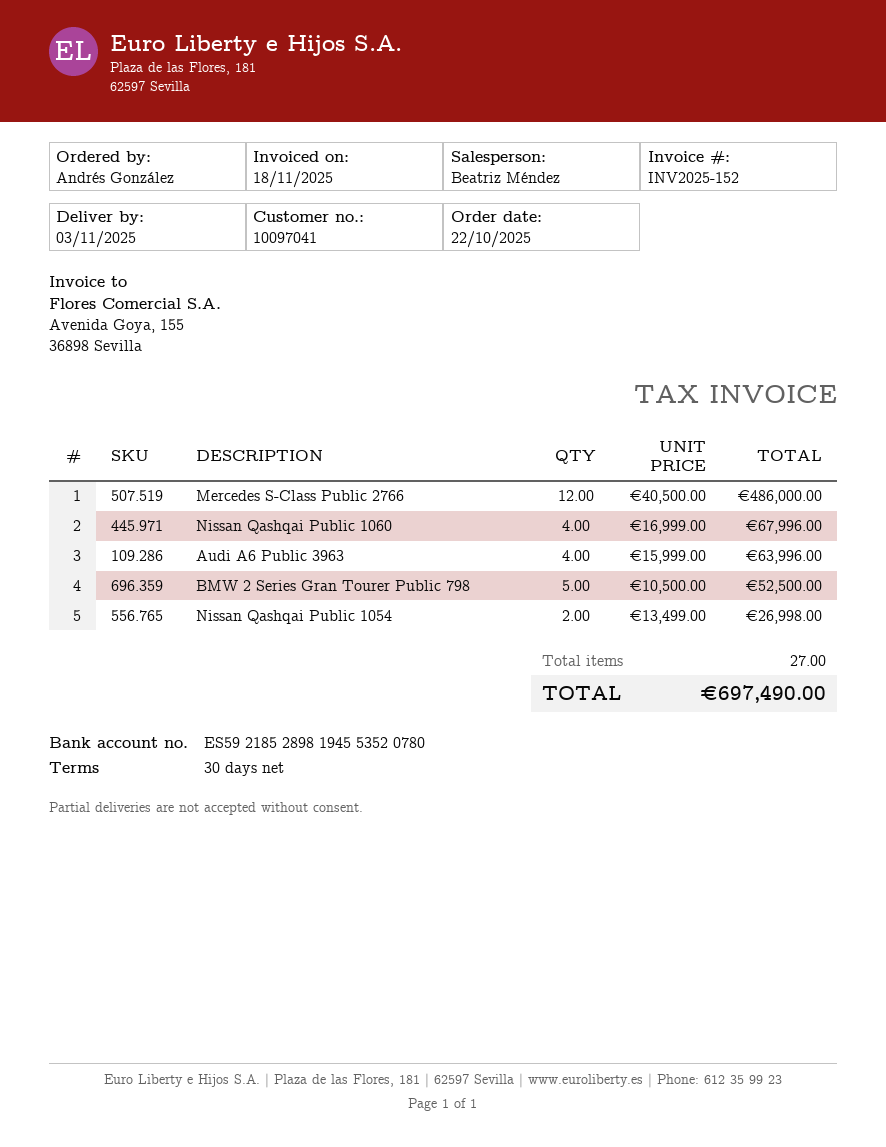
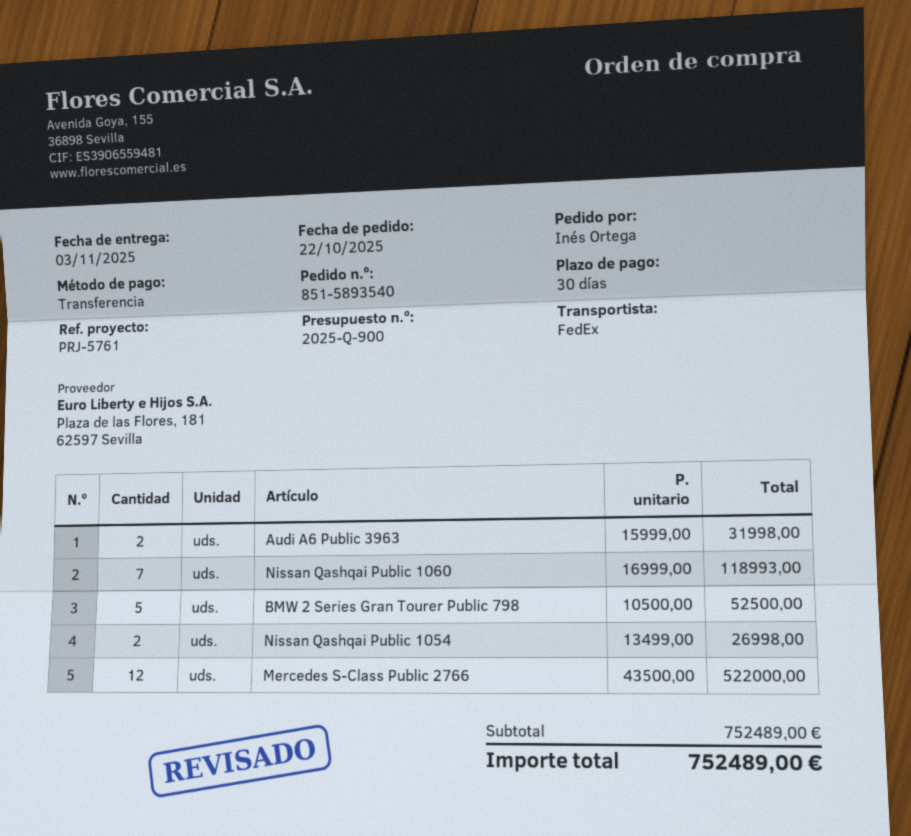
ordered by: Andrés González -> Inés Ortega
Mercedes S-Class Public 2766: 12 x 40500.00 = 486000.00 -> 12 x 43500.00 = 522000.00
Nissan Qashqai Public 1060: 4 x 16999.00 = 67996.00 -> 7 x 16999.00 = 118993.00
Audi A6 Public 3963: 4 x 15999.00 = 63996.00 -> 2 x 15999.00 = 31998.00
total: 697490.00 -> 752489.00

